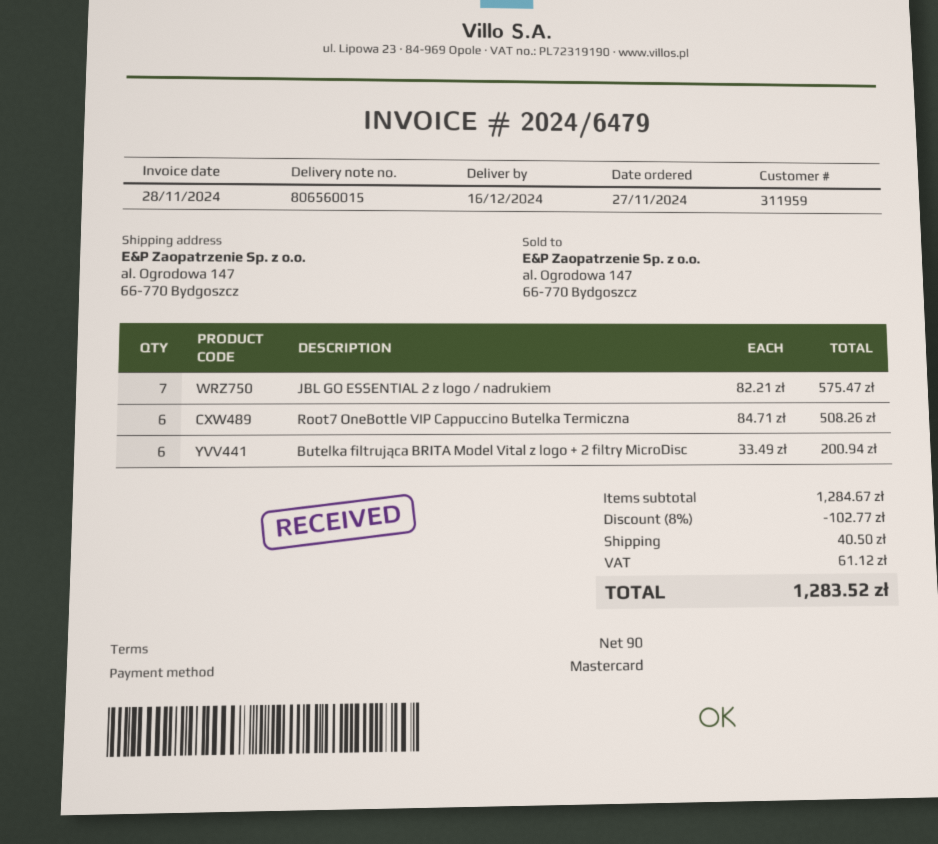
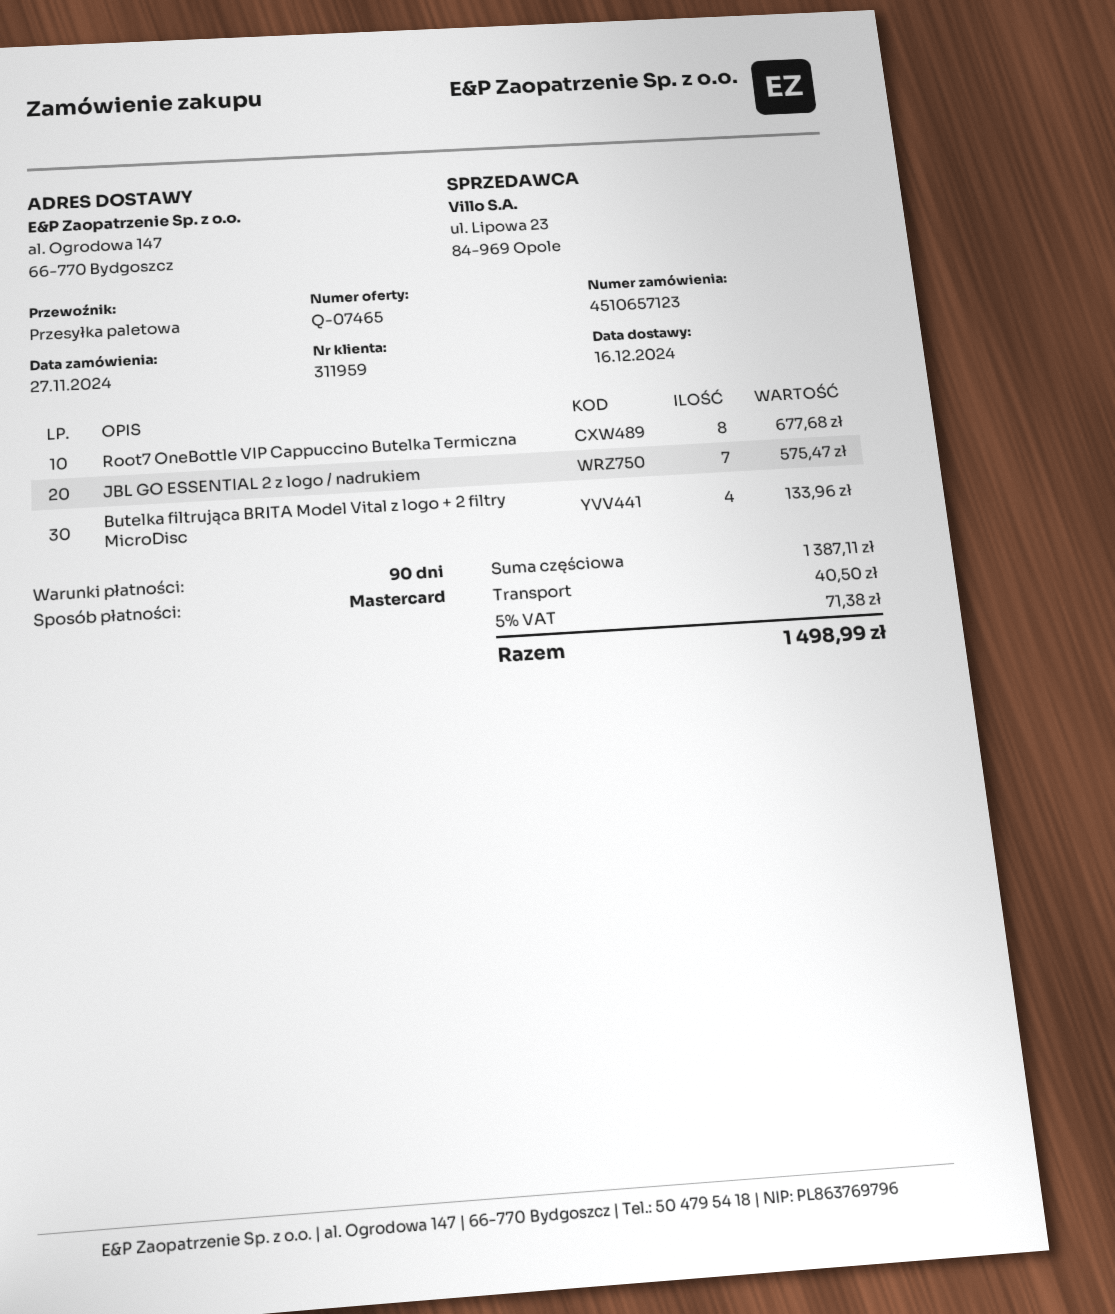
Root7 OneBottle VIP Cappuccino Butelka Termiczna: 6 for 508.26 -> 8 for 677.68
Butelka filtrująca BRITA Model Vital z logo + 2 filtry MicroDisc: 6 for 200.94 -> 4 for 133.96
subtotal: 1284.67 -> 1387.11
discount: 8% = 102.77 -> none
tax: 61.12 -> 71.38
total: 1283.52 -> 1498.99

